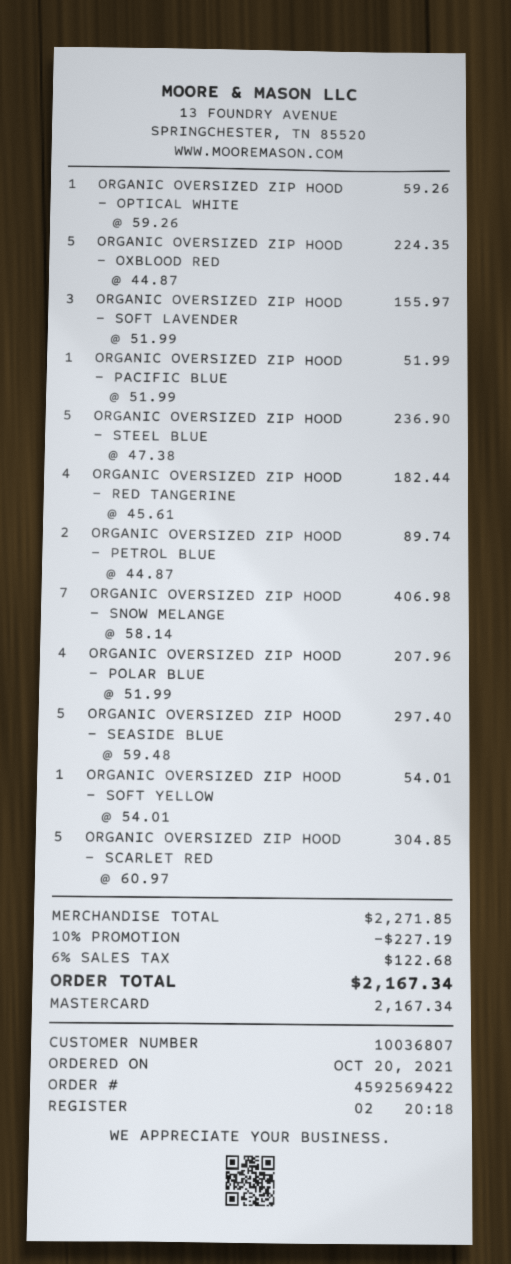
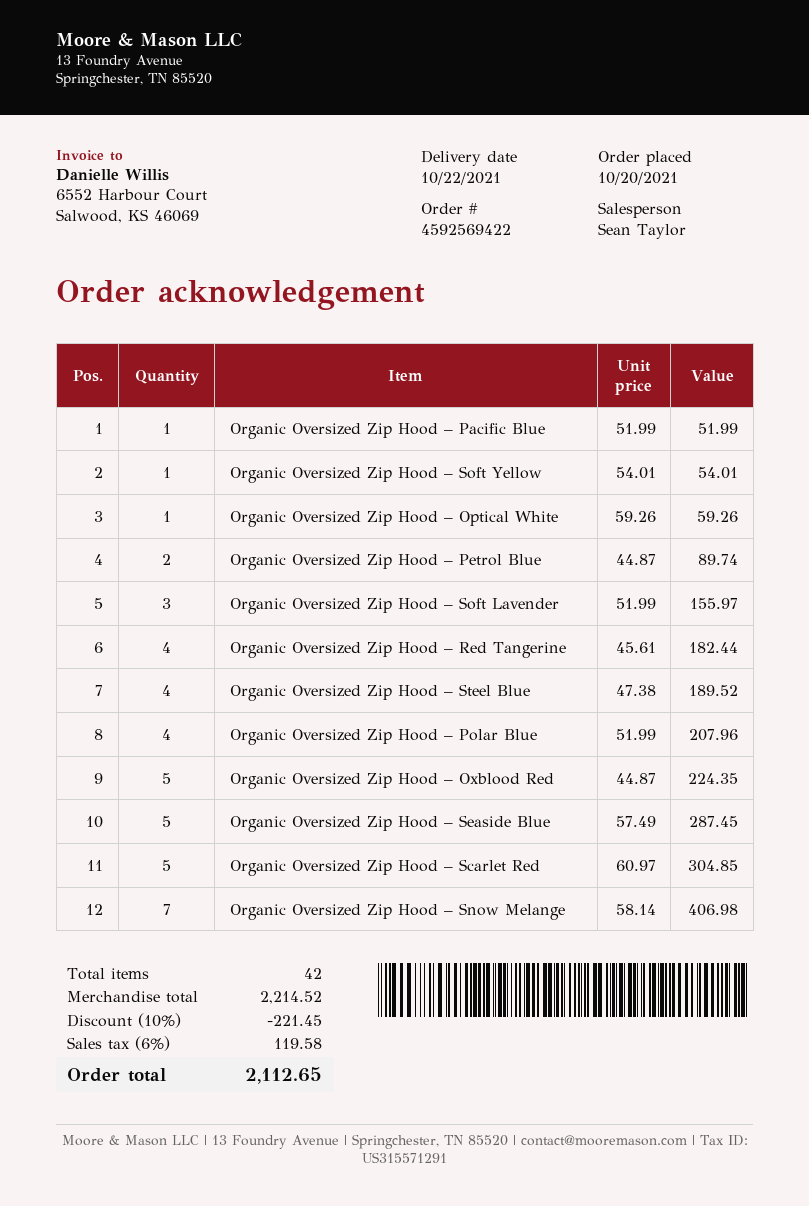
ORGANIC OVERSIZED ZIP HOOD – STEEL BLUE: 5 x 47.38 = 236.90 -> 4 x 47.38 = 189.52
ORGANIC OVERSIZED ZIP HOOD – SEASIDE BLUE: 5 x 59.48 = 297.40 -> 5 x 57.49 = 287.45
subtotal: 2271.85 -> 2214.52
discount: 10% = 227.19 -> 10% = 221.45
tax: 6% = 122.68 -> 6% = 119.58
total: 2167.34 -> 2112.65

